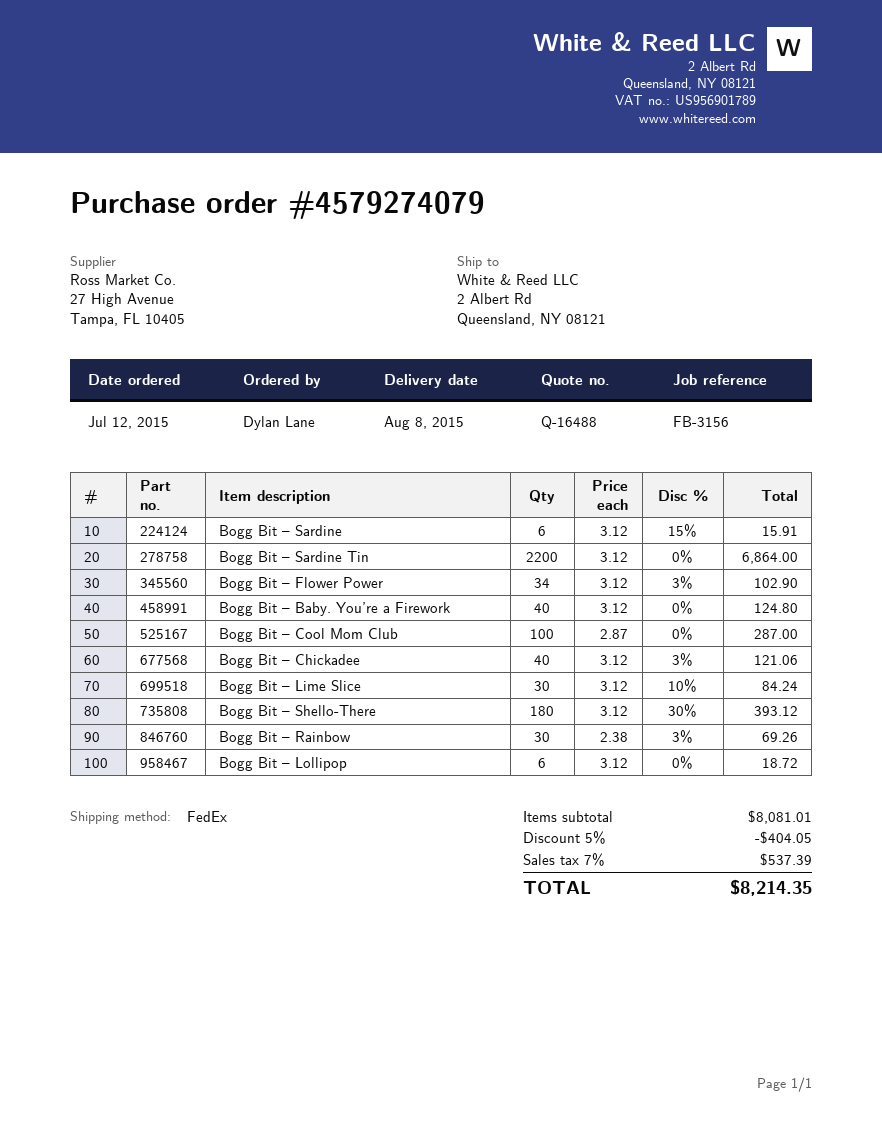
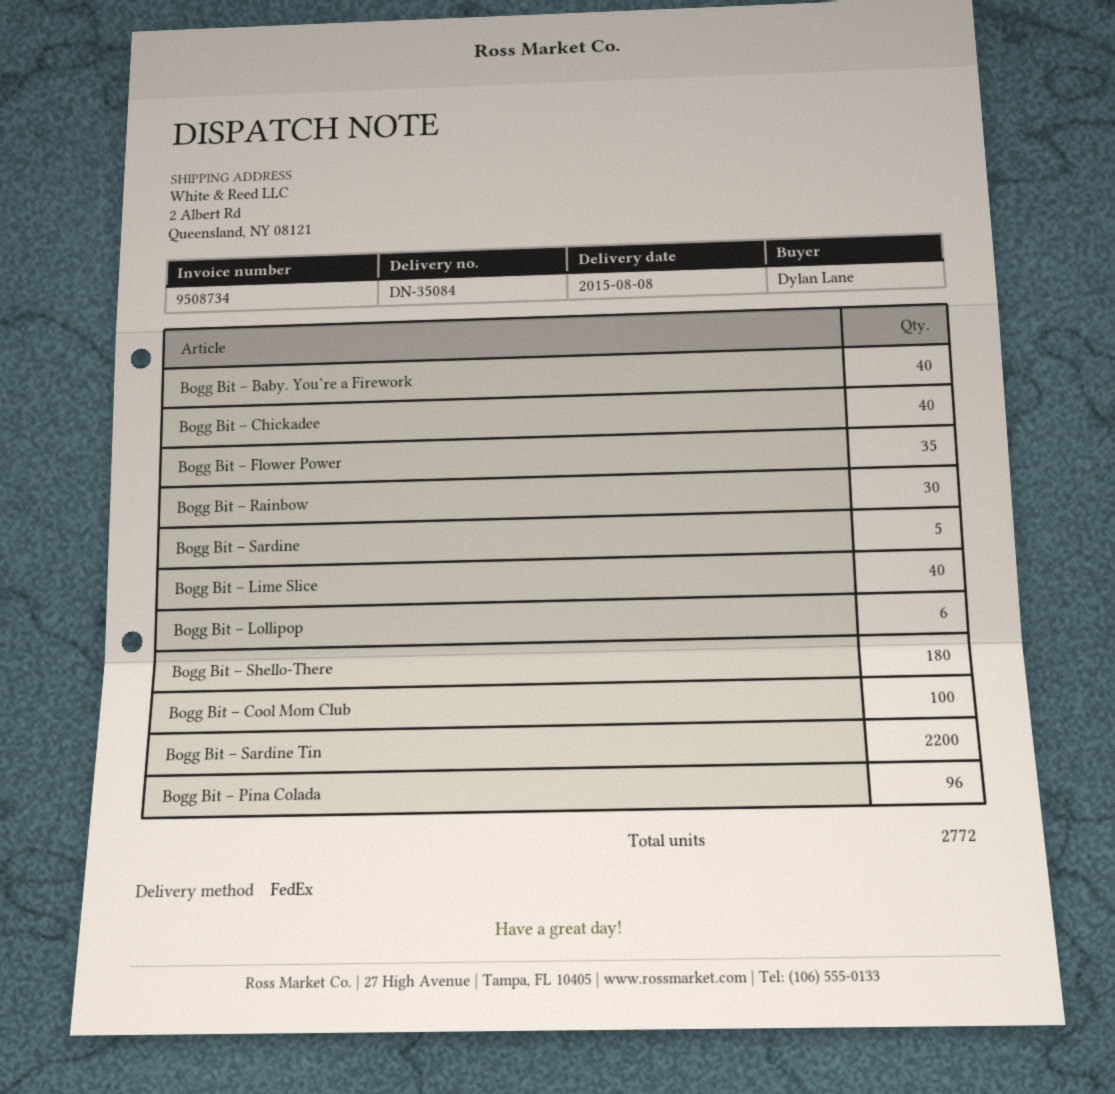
Bogg Bit – Sardine: 6 -> 5
Bogg Bit – Flower Power: 34 -> 35
Bogg Bit – Lime Slice: 30 -> 40
Bogg Bit – Pina Colada: none -> 96

